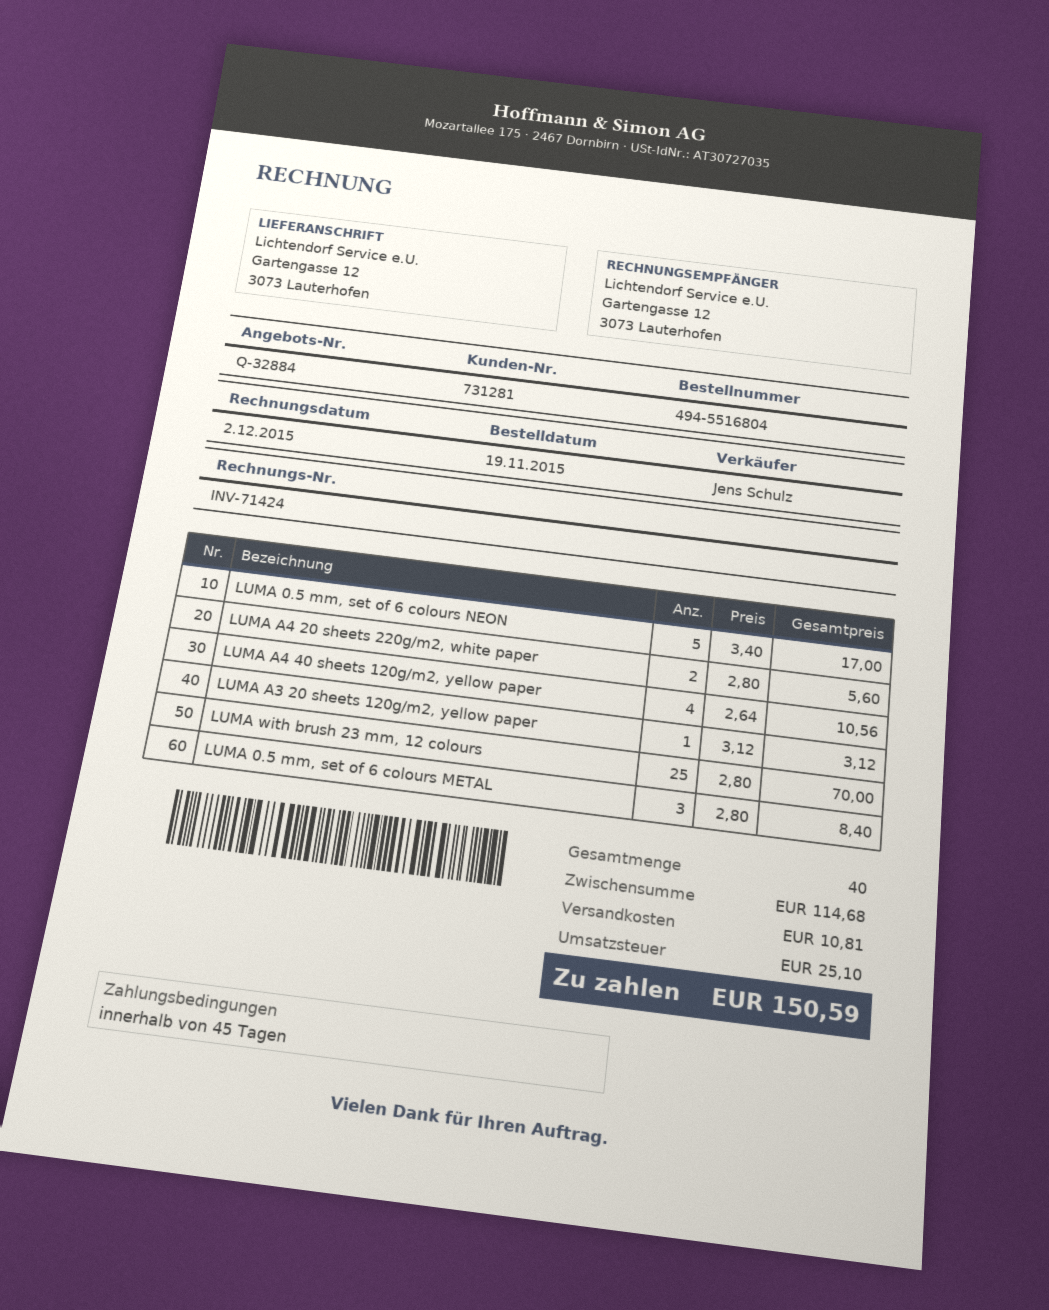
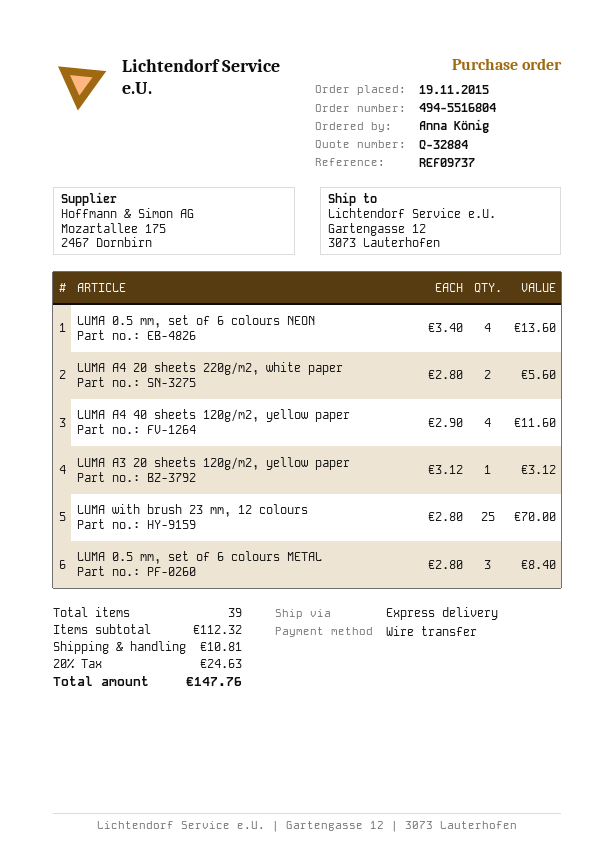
LUMA 0.5 mm, set of 6 colours NEON: 5 x 3.40 = 17.00 -> 4 x 3.40 = 13.60
LUMA A4 40 sheets 120g/m2, yellow paper: 4 x 2.64 = 10.56 -> 4 x 2.90 = 11.60
total quantity: 40 -> 39
subtotal: 114.68 -> 112.32
tax: 25.10 -> 24.63
total: 150.59 -> 147.76

